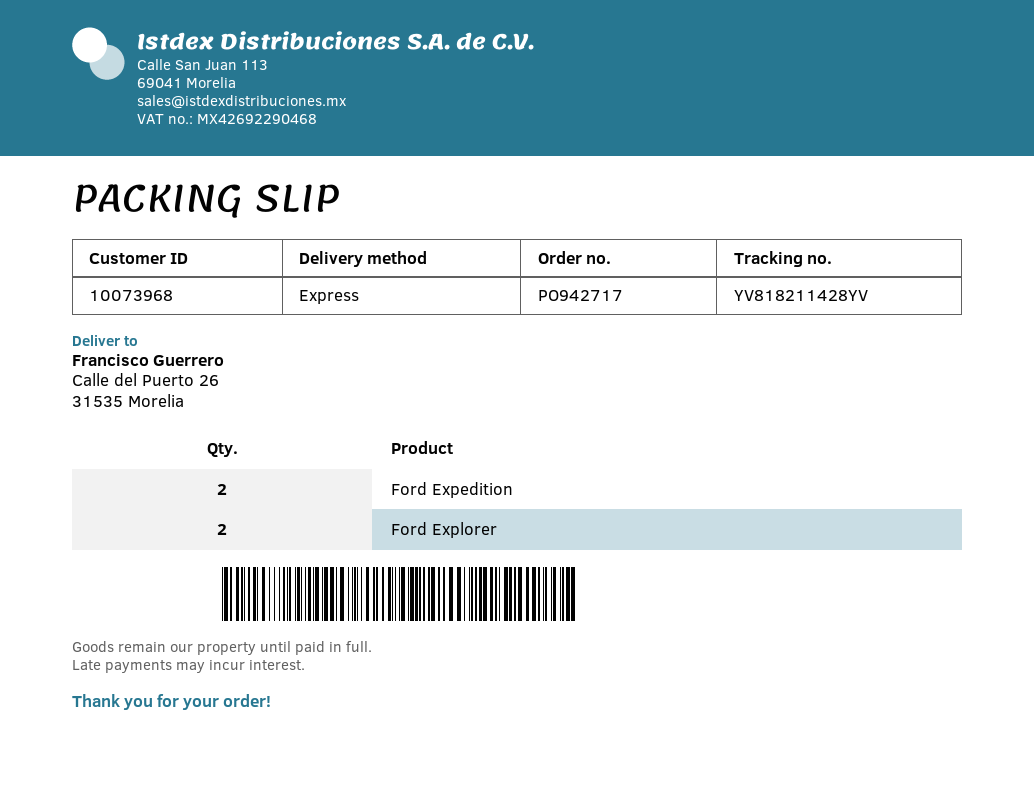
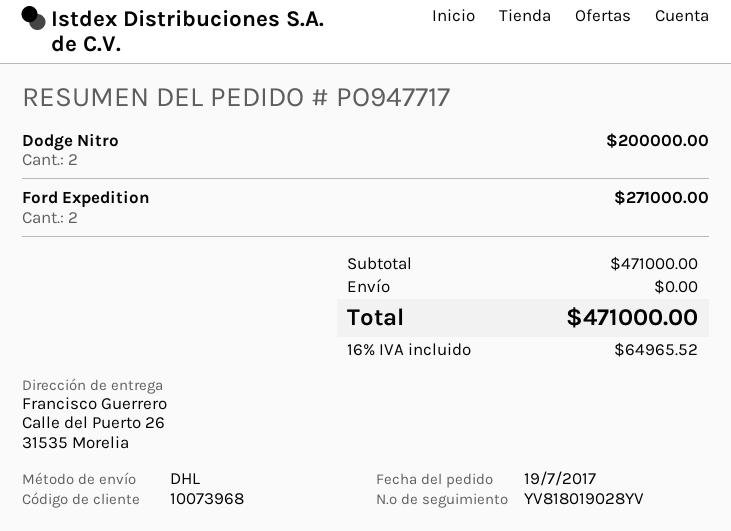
order number: PO942717 -> PO947717
shipping method: express -> DHL
tracking number: YV818211428YV -> YV818019028YV
Ford Explorer: 2 -> none
Dodge Nitro: none -> 2

